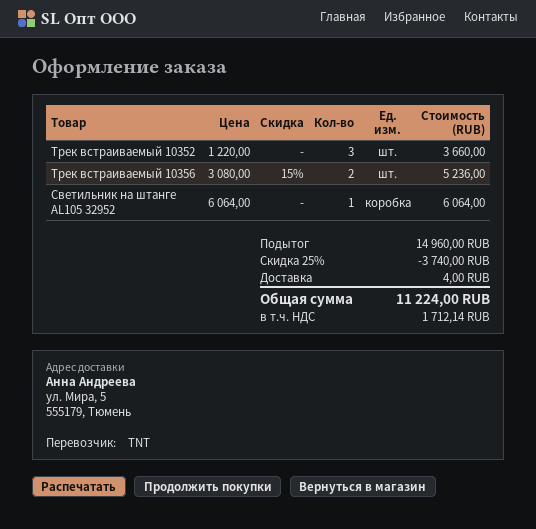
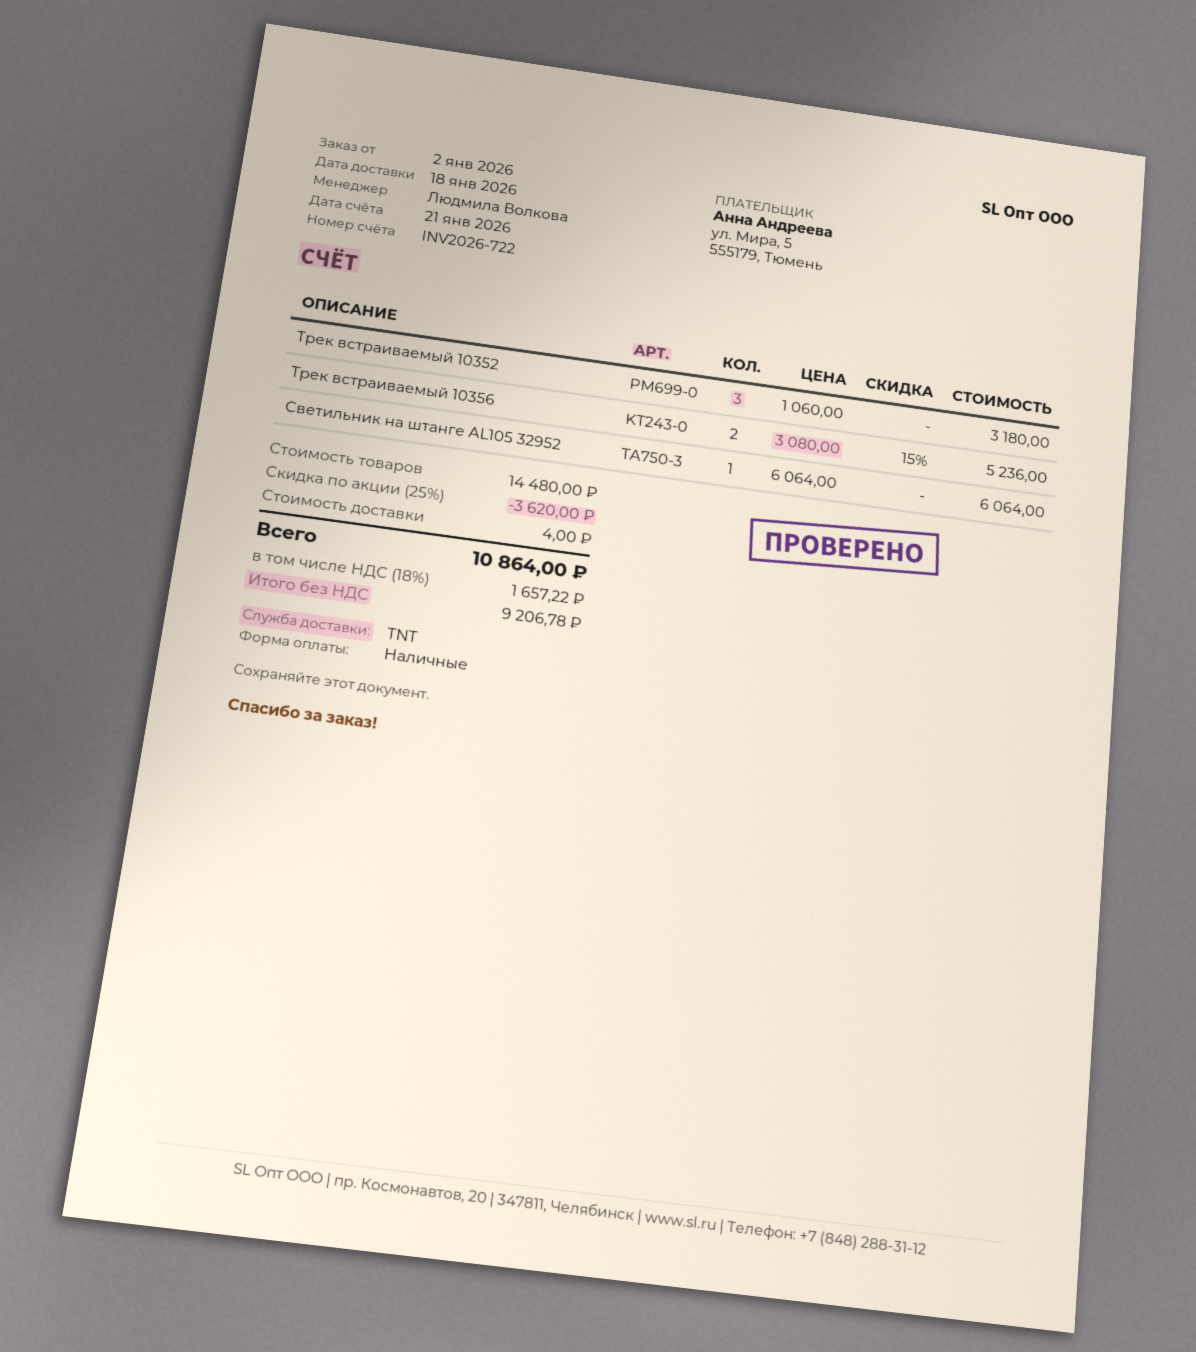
Трек встраиваемый 10352: 3 x 1220.00 = 3660.00 -> 3 x 1060.00 = 3180.00
subtotal: 14960.00 -> 14480.00
discount: 25% = 3740.00 -> 25% = 3620.00
tax: 1712.14 -> 1657.22
total: 11224.00 -> 10864.00

